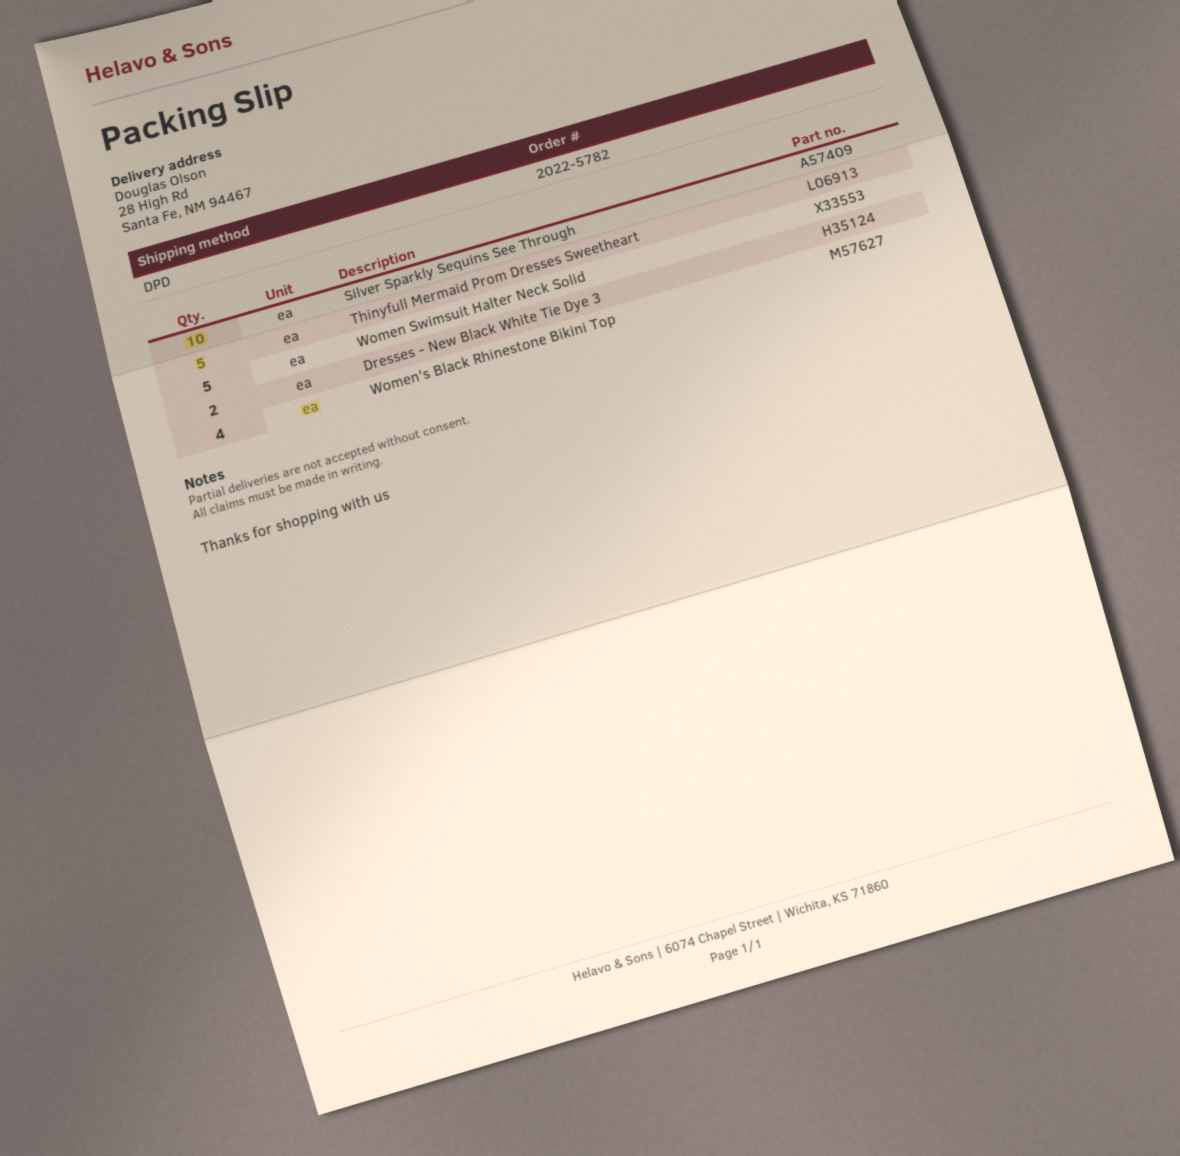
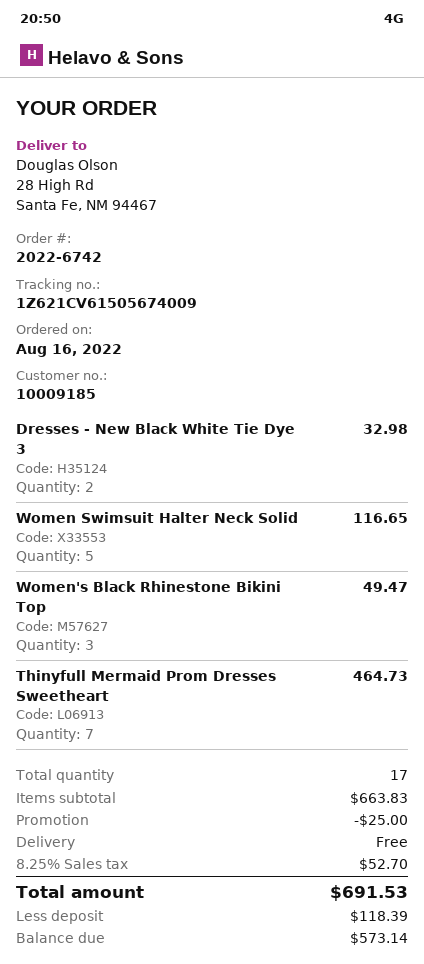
order number: 2022-5782 -> 2022-6742
Silver Sparkly Sequins See Through: 10 -> none
Thinyfull Mermaid Prom Dresses Sweetheart: 5 -> 7
Women's Black Rhinestone Bikini Top: 4 -> 3

